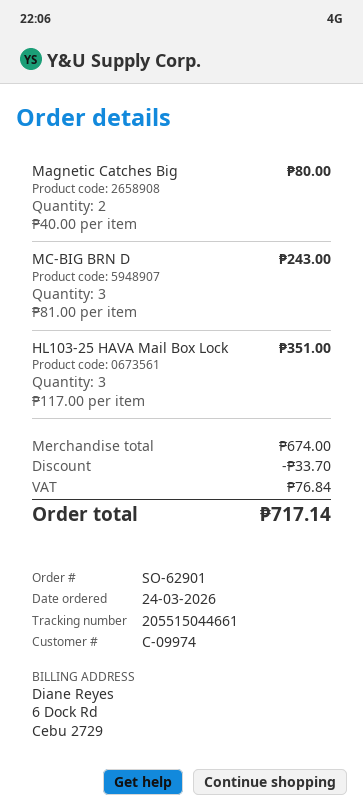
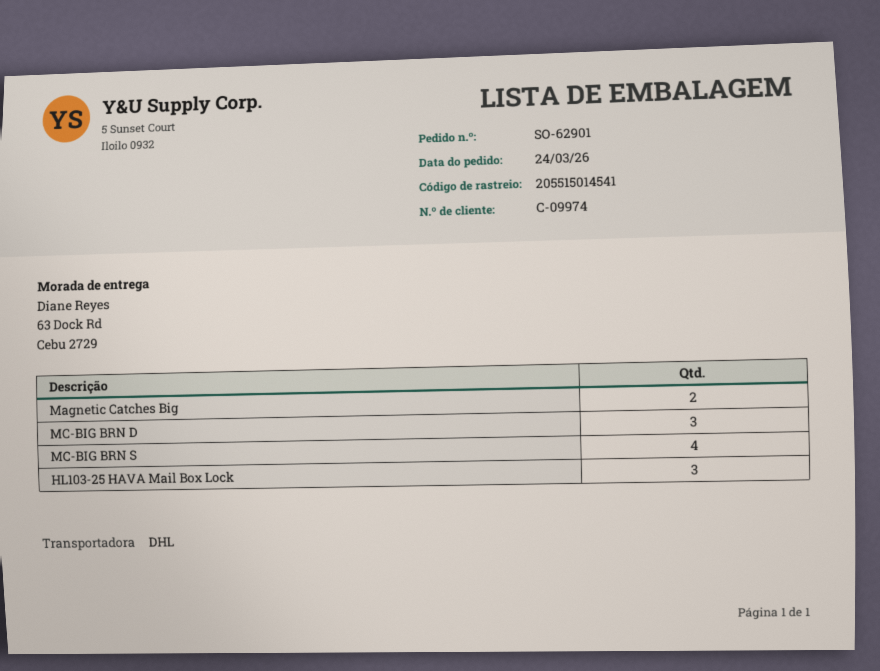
tracking number: 205515044661 -> 205515014541
MC-BIG BRN S: none -> 4

